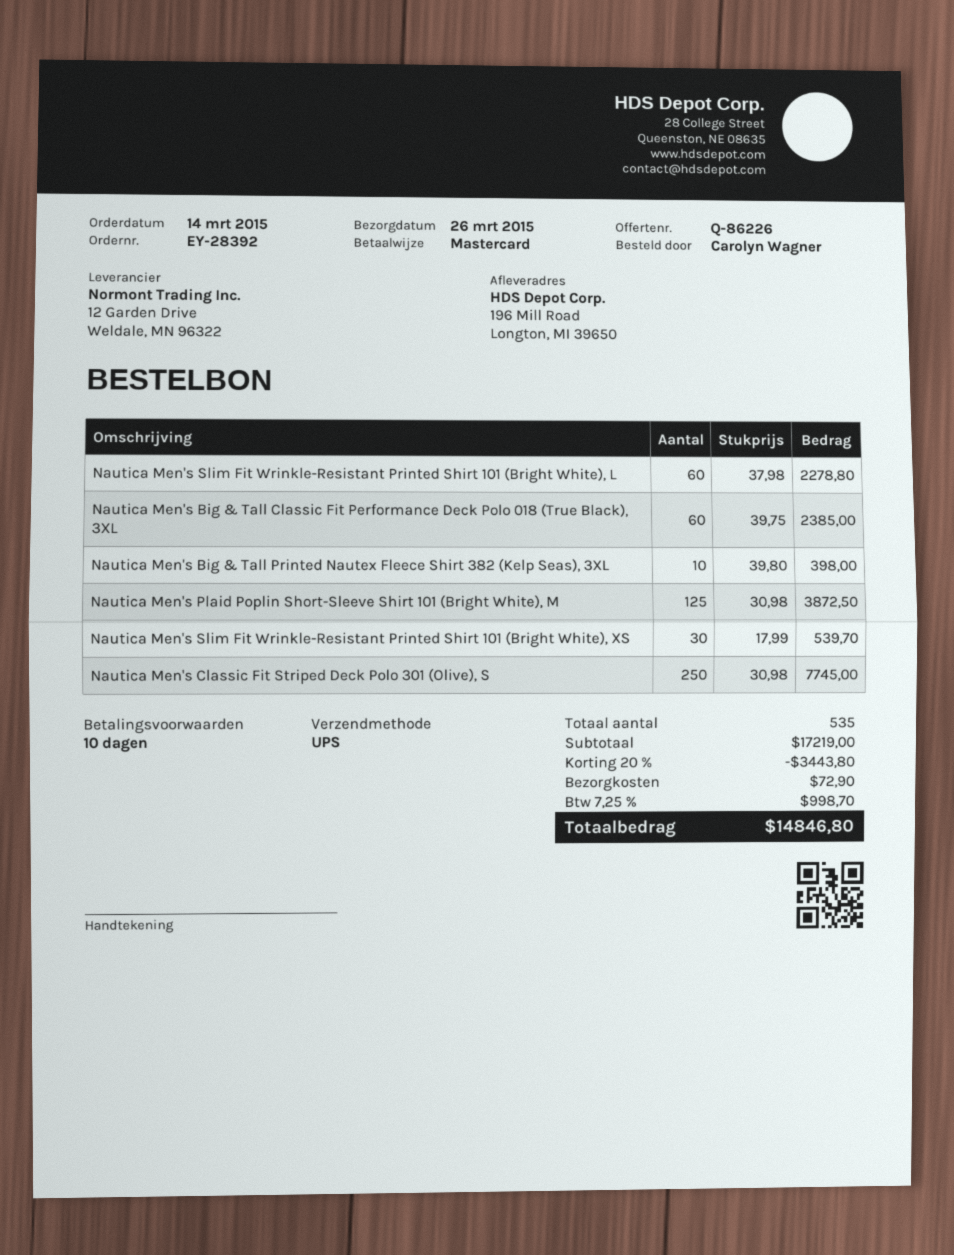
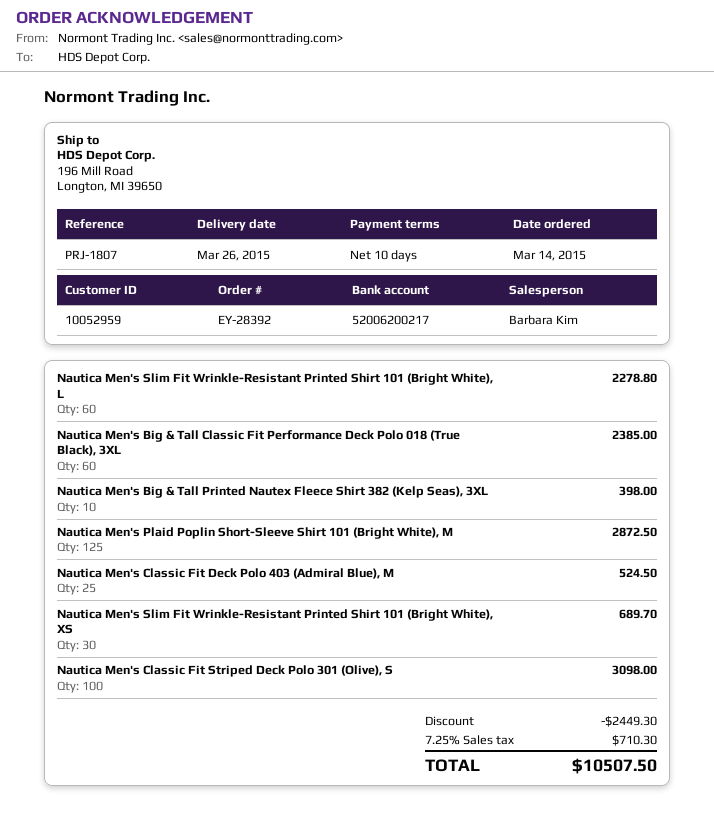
Nautica Men's Plaid Poplin Short-Sleeve Shirt 101 (Bright White), M: 125 for 3872.50 -> 125 for 2872.50
Nautica Men's Slim Fit Wrinkle-Resistant Printed Shirt 101 (Bright White), XS: 30 for 539.70 -> 30 for 689.70
Nautica Men's Classic Fit Striped Deck Polo 301 (Olive), S: 250 for 7745.00 -> 100 for 3098.00
Nautica Men's Classic Fit Deck Polo 403 (Admiral Blue), M: none -> 25 for 524.50
discount: 3443.80 -> 2449.30
shipping: 72.90 -> none
tax: 7.25% = 998.70 -> 7.25% = 710.30
total: 14846.80 -> 10507.50

